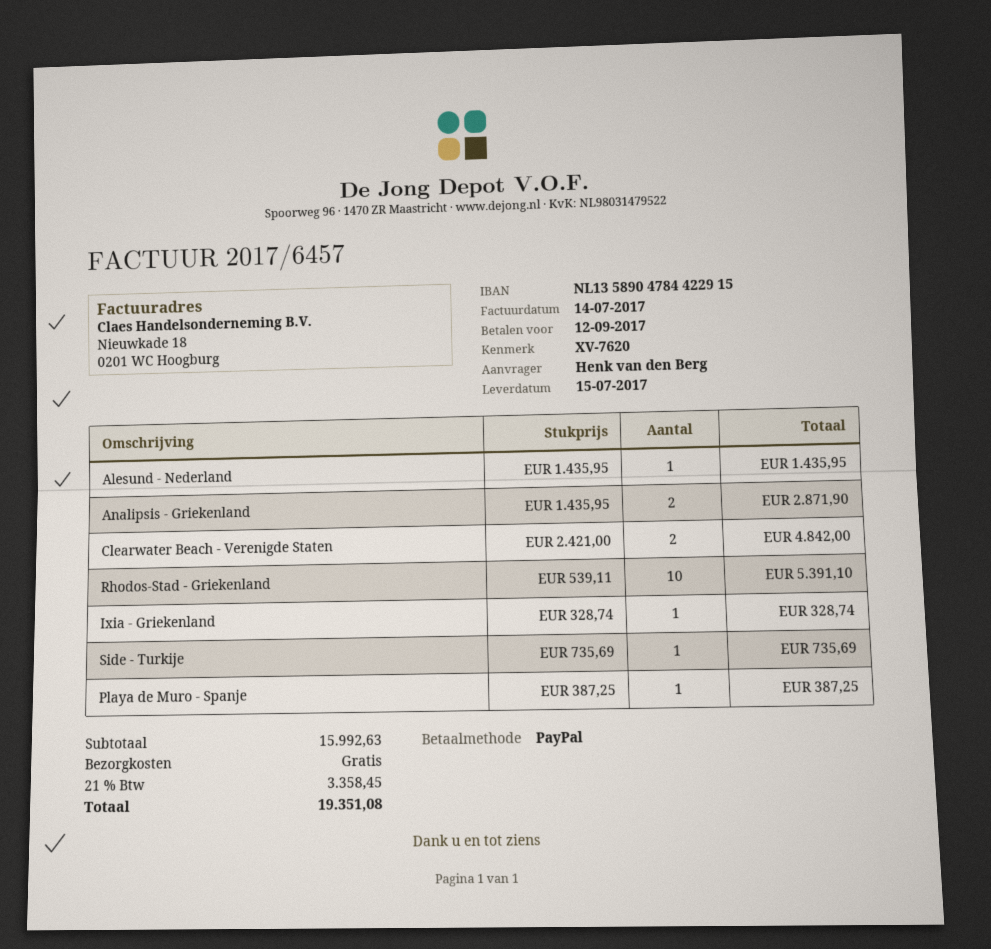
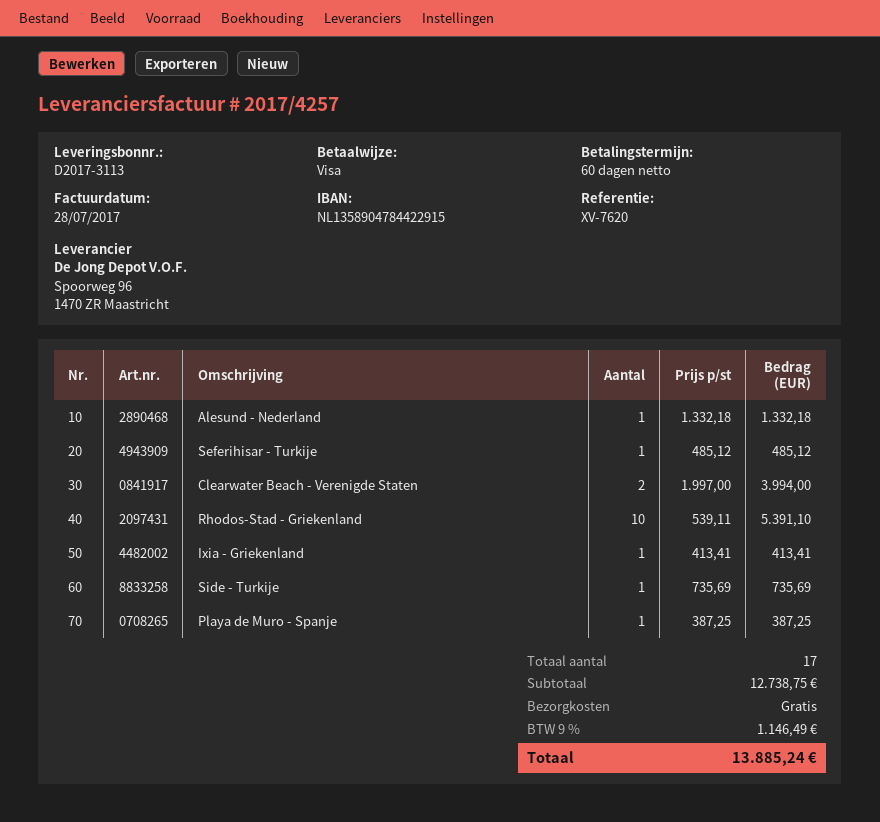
invoice number: 2017/6457 -> 2017/4257
invoice date: 2017-07-14 -> 2017-07-28
payment method: PayPal -> Visa
Alesund - Nederland: 1 x 1435.95 = 1435.95 -> 1 x 1332.18 = 1332.18
Analipsis - Griekenland: 2 x 1435.95 = 2871.90 -> none
Clearwater Beach - Verenigde Staten: 2 x 2421.00 = 4842.00 -> 2 x 1997.00 = 3994.00
Ixia - Griekenland: 1 x 328.74 = 328.74 -> 1 x 413.41 = 413.41
Seferihisar - Turkije: none -> 1 x 485.12 = 485.12
subtotal: 15992.63 -> 12738.75
tax: 21% = 3358.45 -> 9% = 1146.49
total: 19351.08 -> 13885.24

